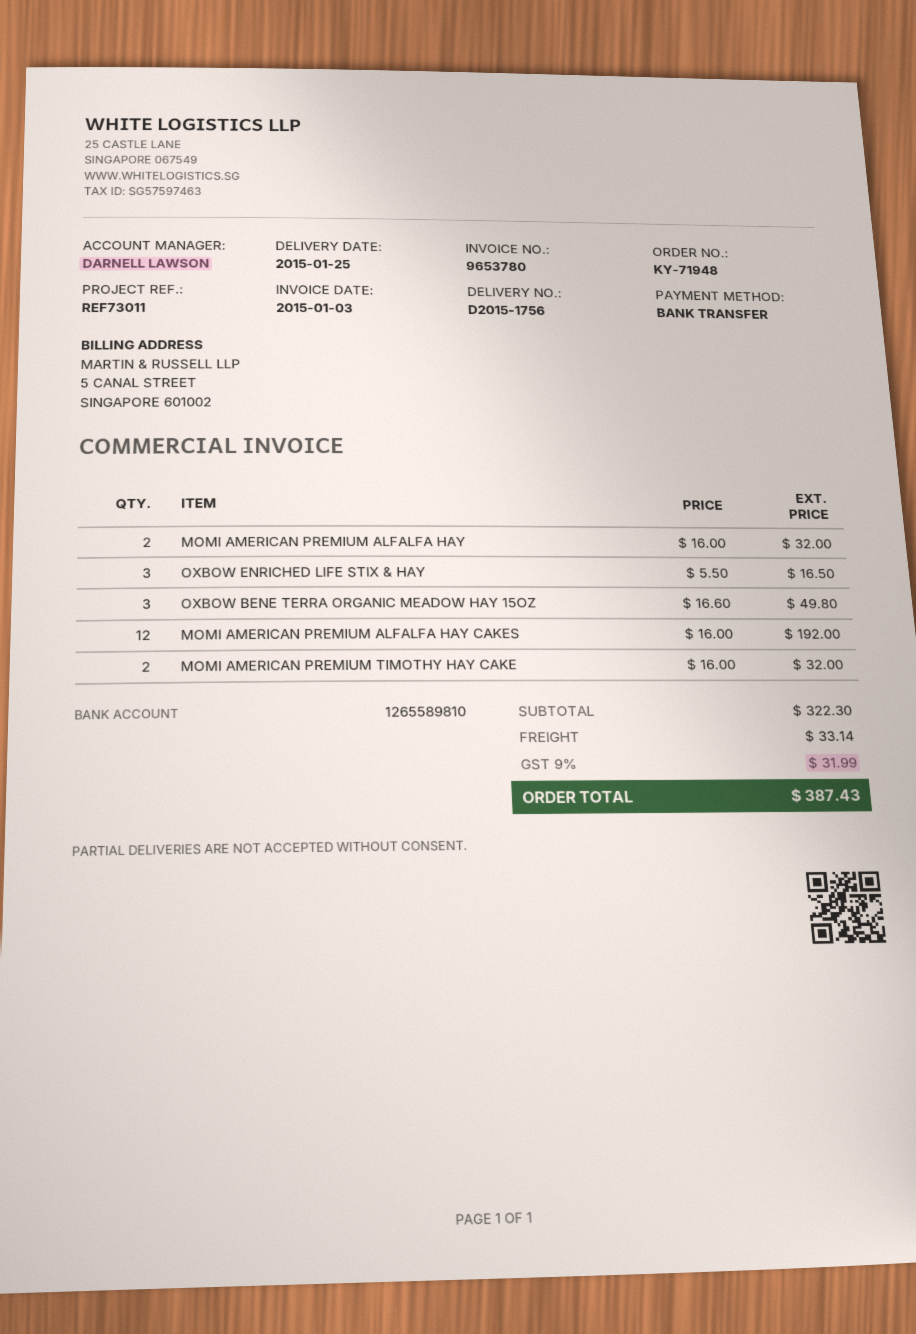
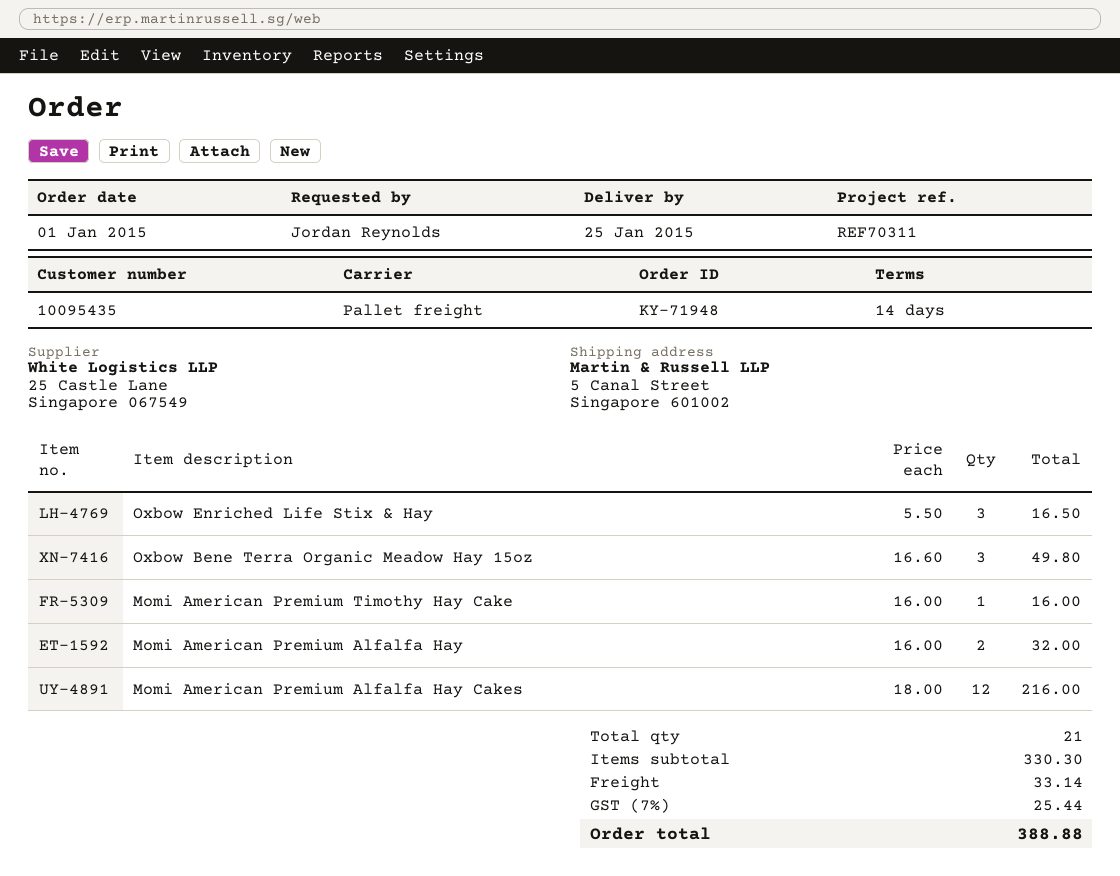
reference: REF73011 -> REF70311
MOMI AMERICAN PREMIUM ALFALFA HAY CAKES: 12 x 16.00 = 192.00 -> 12 x 18.00 = 216.00
MOMI AMERICAN PREMIUM TIMOTHY HAY CAKE: 2 x 16.00 = 32.00 -> 1 x 16.00 = 16.00
subtotal: 322.30 -> 330.30
tax: 9% = 31.99 -> 7% = 25.44
total: 387.43 -> 388.88

